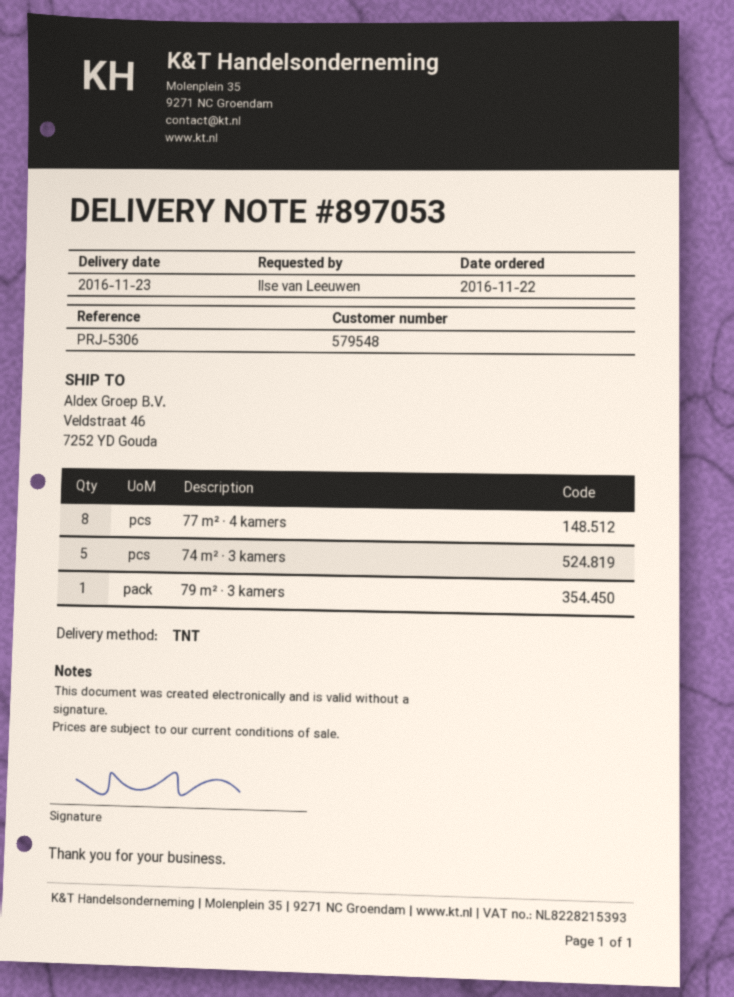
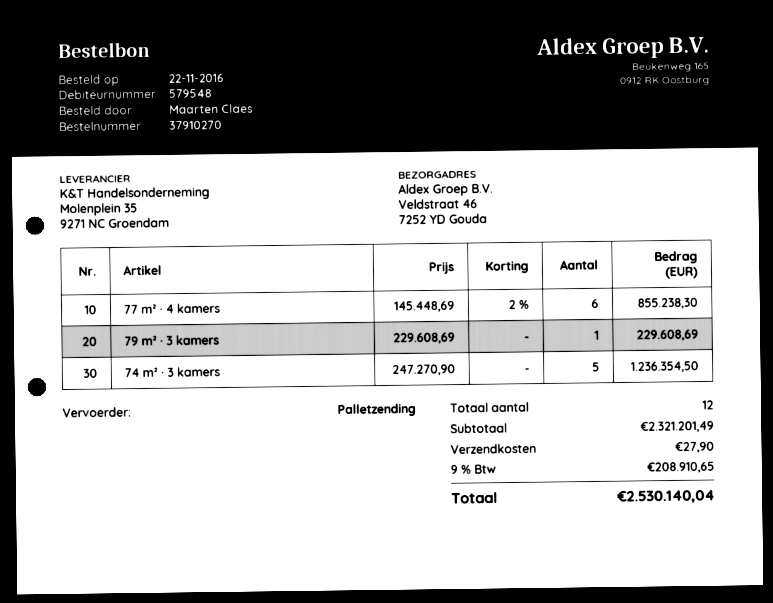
ordered by: Ilse van Leeuwen -> Maarten Claes
shipping method: TNT -> pallet freight
77 m² · 4 kamers: 8 -> 6

